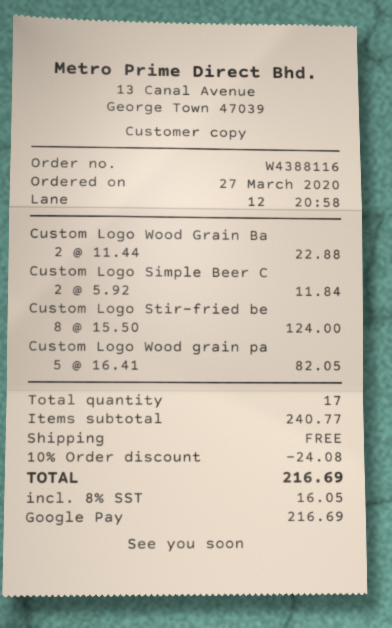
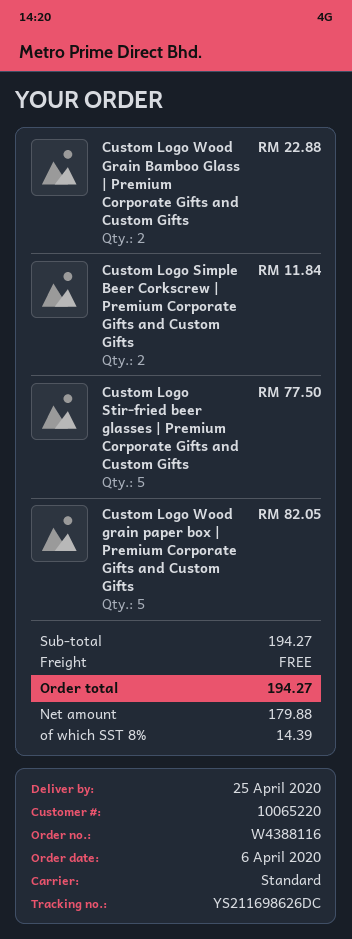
order date: 2020-03-27 -> 2020-04-06
Custom Logo Stir-fried be: 8 for 124.00 -> 5 for 77.50
subtotal: 240.77 -> 194.27
discount: 10% = 24.08 -> none
tax: 8% = 16.05 -> 8% = 14.39
total: 216.69 -> 194.27

